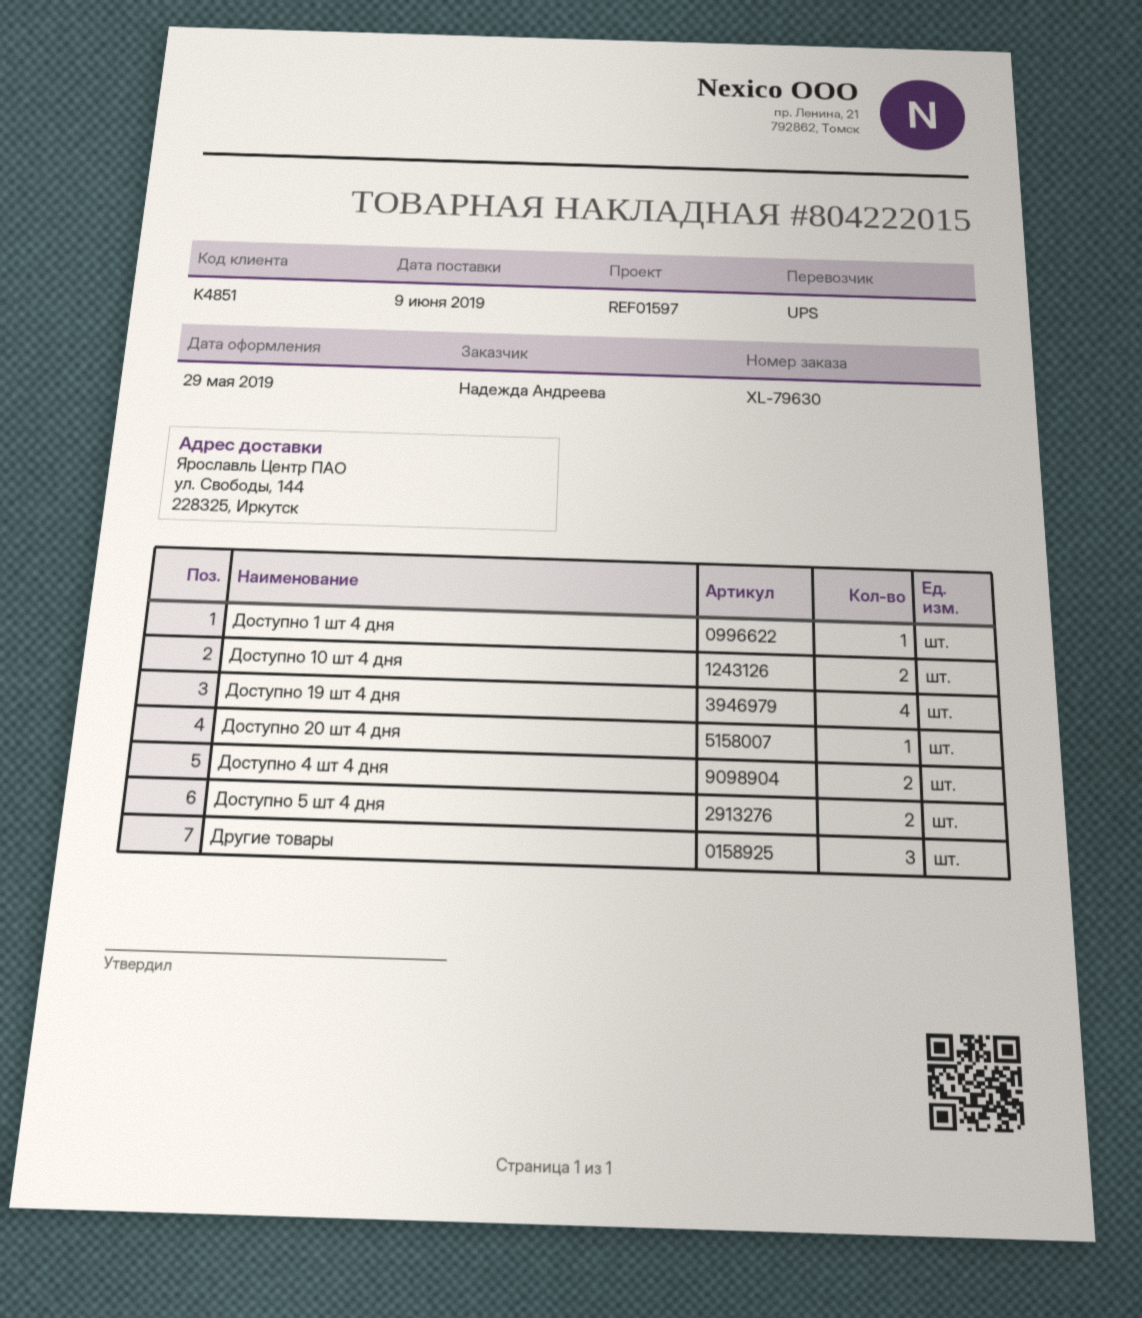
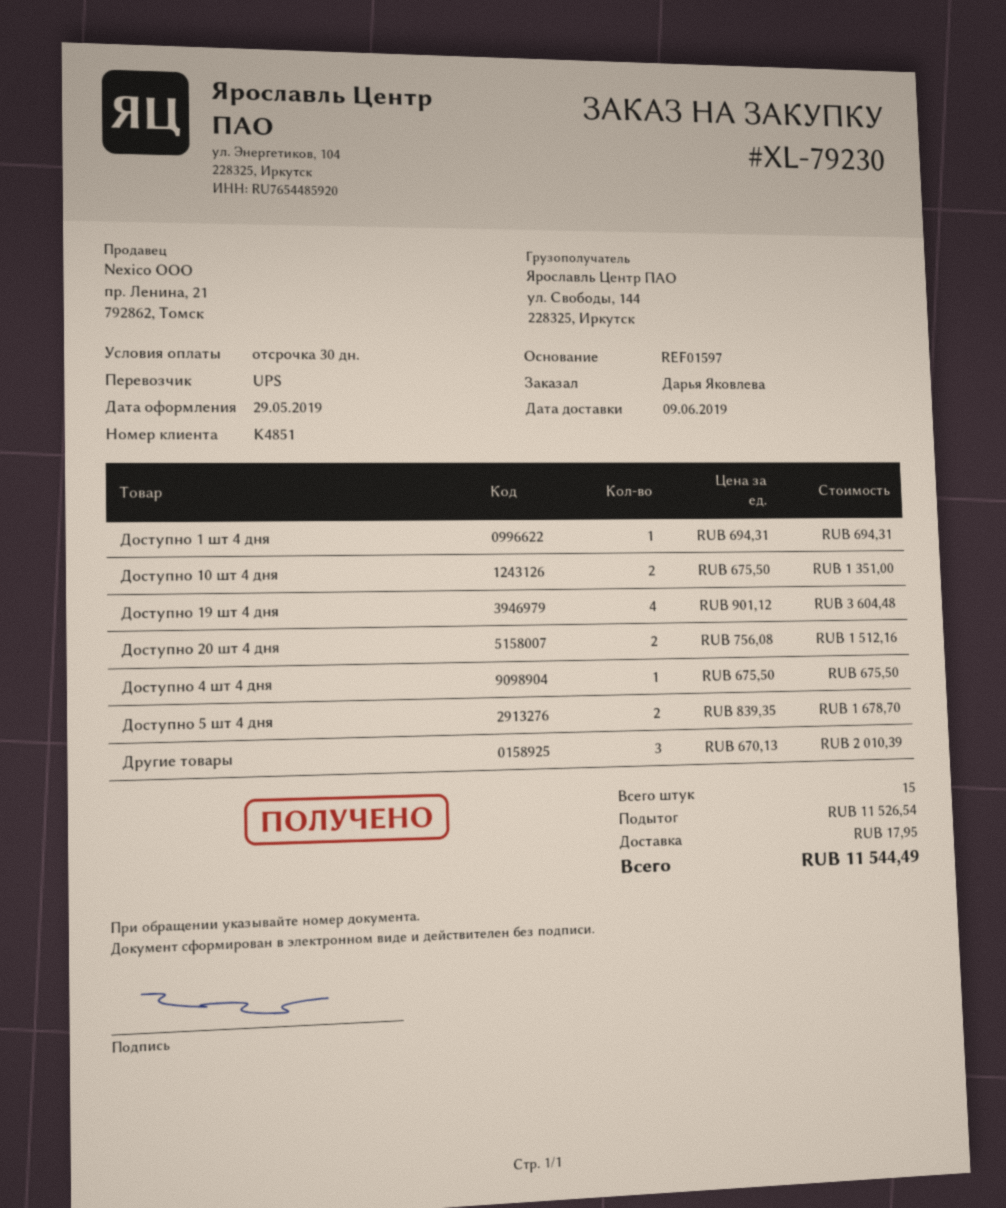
order number: XL-79630 -> XL-79230
ordered by: Надежда Андреева -> Дарья Яковлева
Доступно 20 шт 4 дня: 1 -> 2
Доступно 4 шт 4 дня: 2 -> 1

